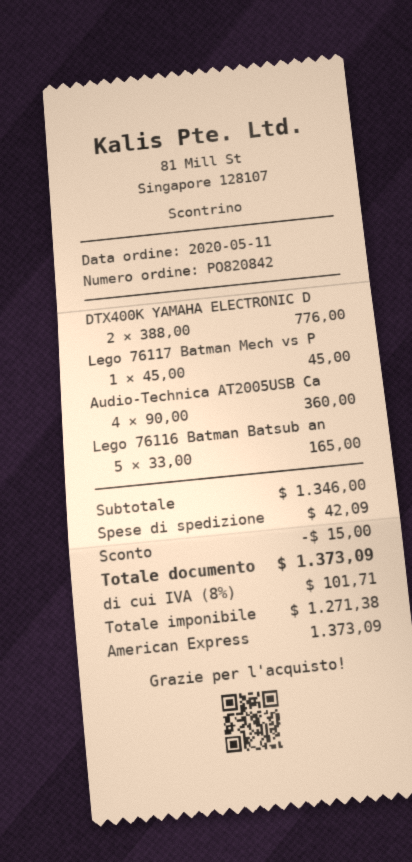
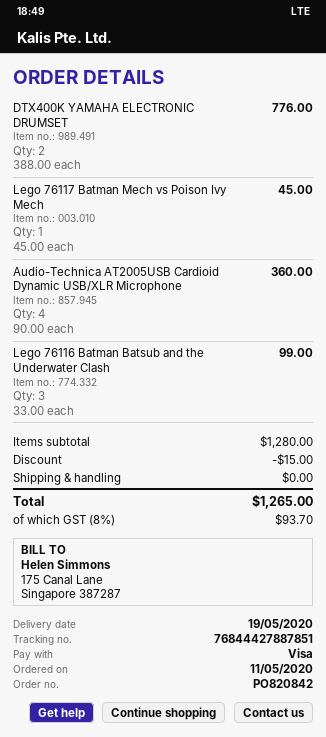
payment method: American Express -> Visa
Lego 76116 Batman Batsub an: 5 x 33.00 = 165.00 -> 3 x 33.00 = 99.00
subtotal: 1346.00 -> 1280.00
shipping: 42.09 -> 0.00
tax: 8% = 101.71 -> 8% = 93.70
total: 1373.09 -> 1265.00

